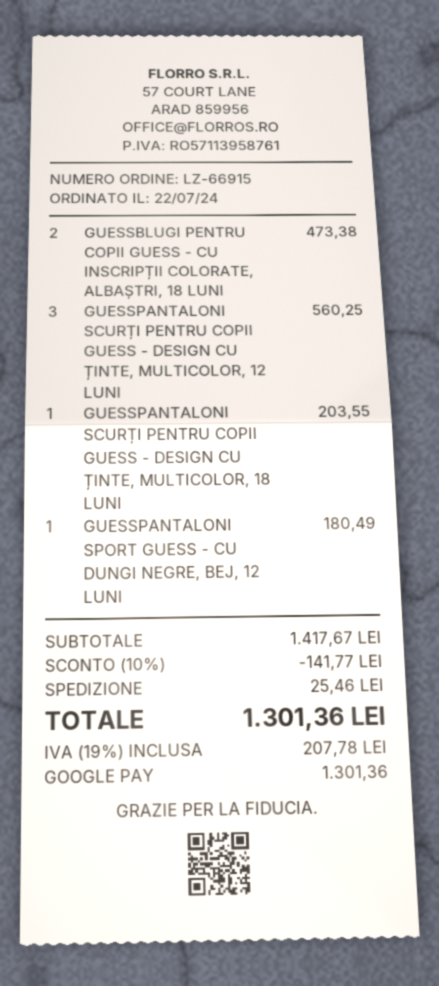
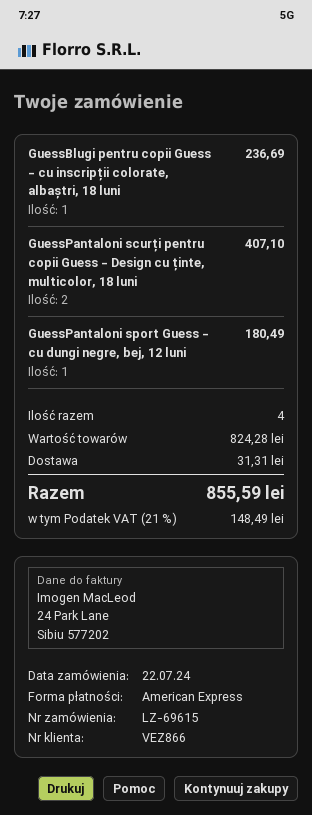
order number: LZ-66915 -> LZ-69615
payment method: Google Pay -> American Express
GUESSBLUGI PENTRU COPII GUESS - CU INSCRIPȚII COLORATE, ALBAȘTRI, 18 LUNI: 2 for 473.38 -> 1 for 236.69
GUESSPANTALONI SCURȚI PENTRU COPII GUESS - DESIGN CU ȚINTE, MULTICOLOR, 12 LUNI: 3 for 560.25 -> none
GUESSPANTALONI SCURȚI PENTRU COPII GUESS - DESIGN CU ȚINTE, MULTICOLOR, 18 LUNI: 1 for 203.55 -> 2 for 407.10
subtotal: 1417.67 -> 824.28
discount: 10% = 141.77 -> none
shipping: 25.46 -> 31.31
tax: 19% = 207.78 -> 21% = 148.49
total: 1301.36 -> 855.59

